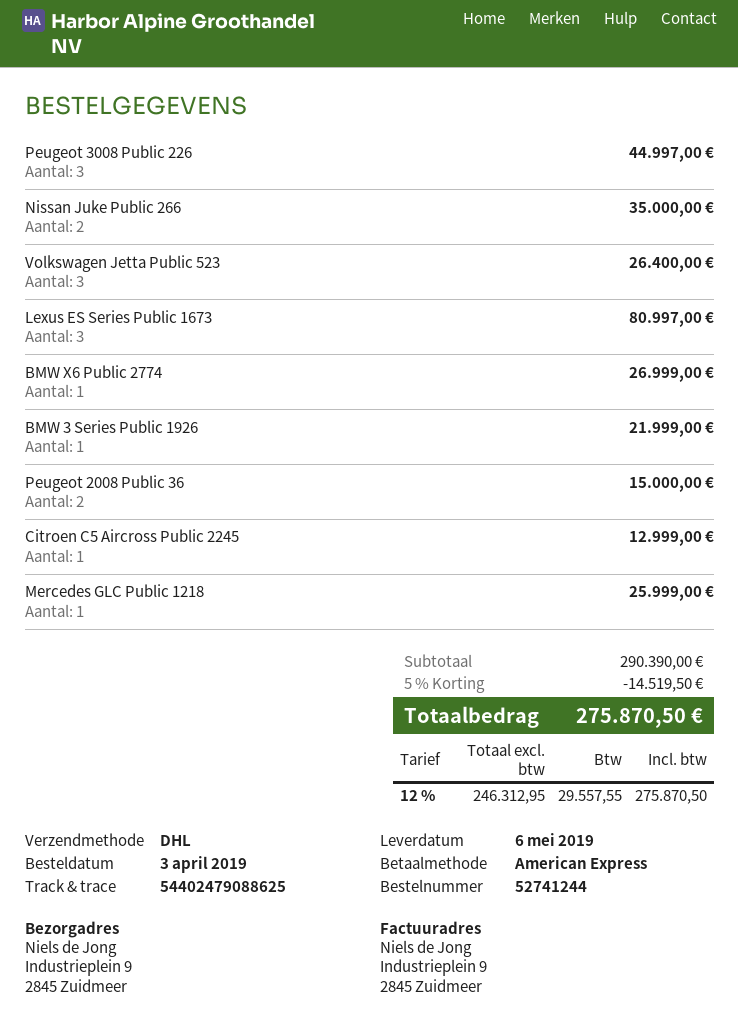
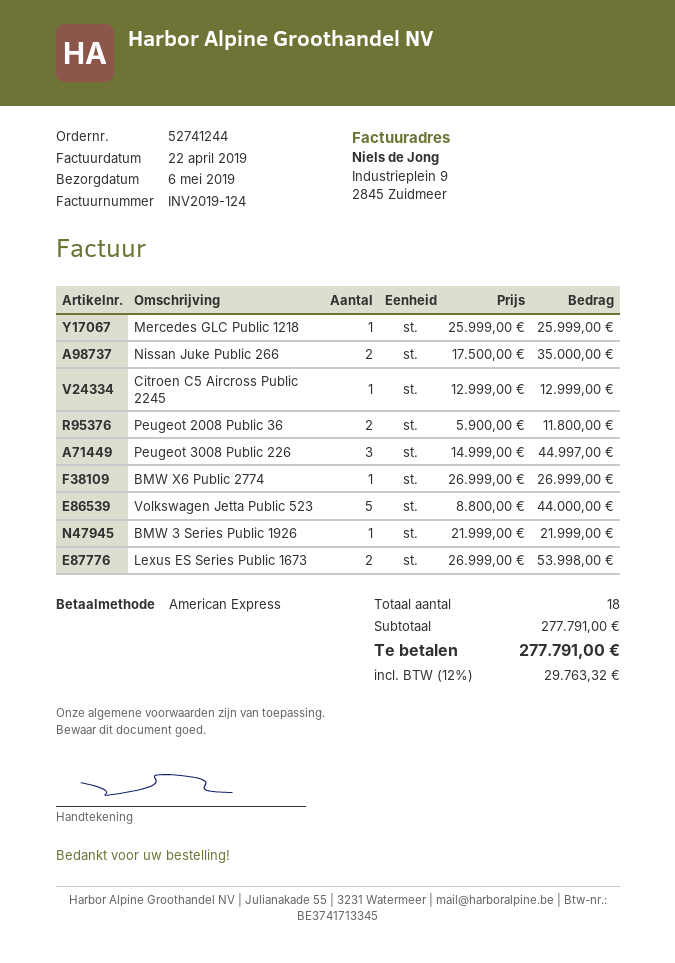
Volkswagen Jetta Public 523: 3 for 26400.00 -> 5 for 44000.00
Lexus ES Series Public 1673: 3 for 80997.00 -> 2 for 53998.00
Peugeot 2008 Public 36: 2 for 15000.00 -> 2 for 11800.00
subtotal: 290390.00 -> 277791.00
discount: 5% = 14519.50 -> none
tax: 12% = 29557.55 -> 12% = 29763.32
total: 275870.50 -> 277791.00

